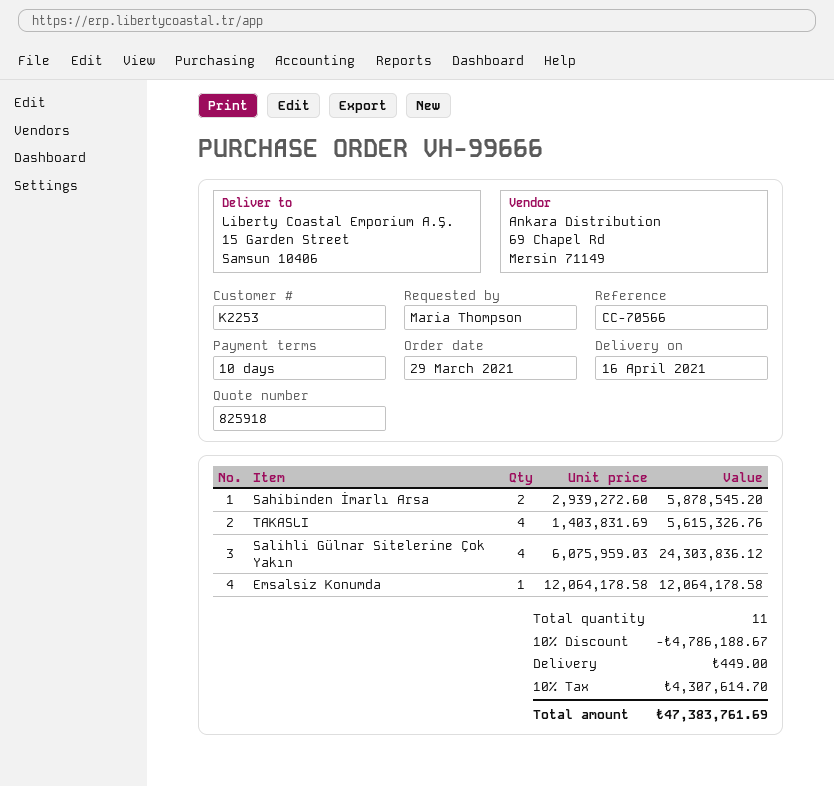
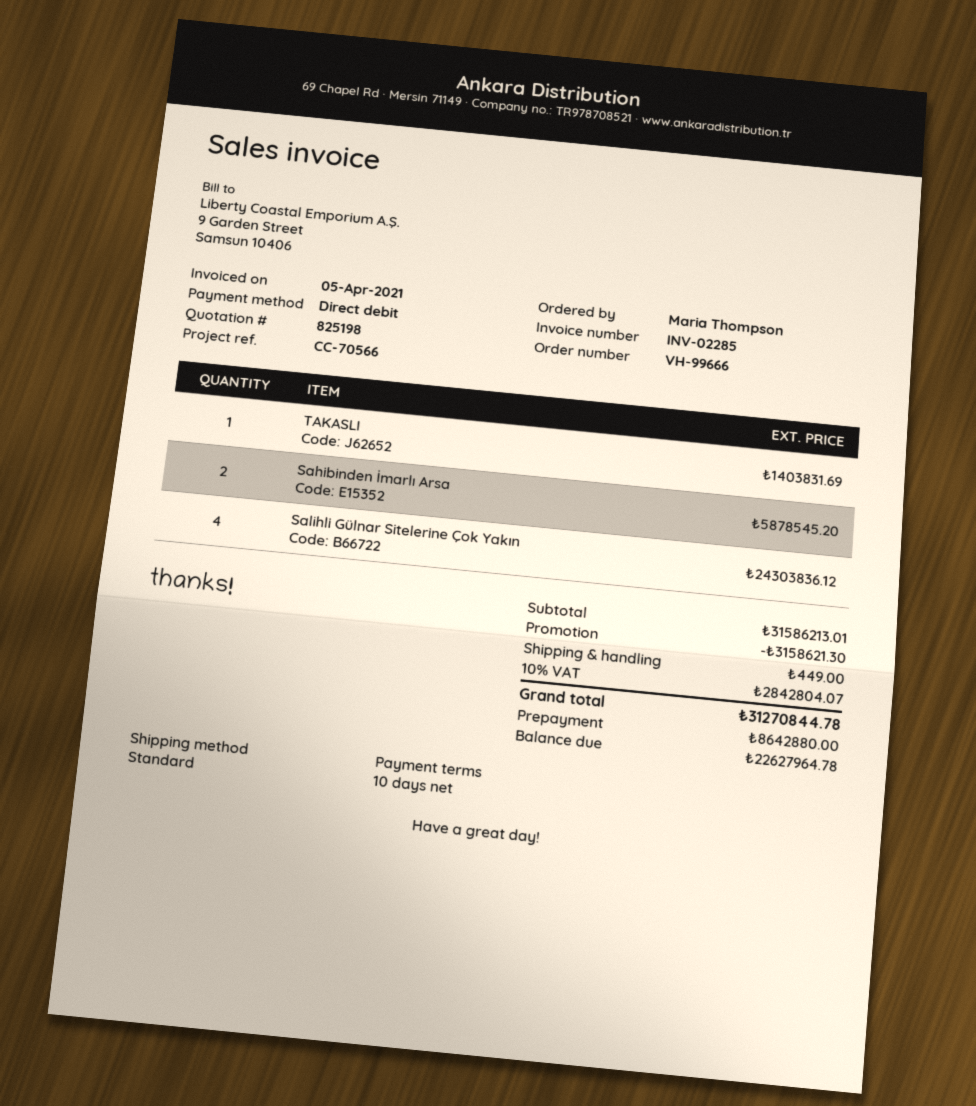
quote number: 825918 -> 825198
TAKASLI: 4 for 5615326.76 -> 1 for 1403831.69
Emsalsiz Konumda: 1 for 12064178.58 -> none
discount: 4786188.67 -> 3158621.30
tax: 10% = 4307614.70 -> 10% = 2842804.07
total: 47383761.69 -> 31270844.78

